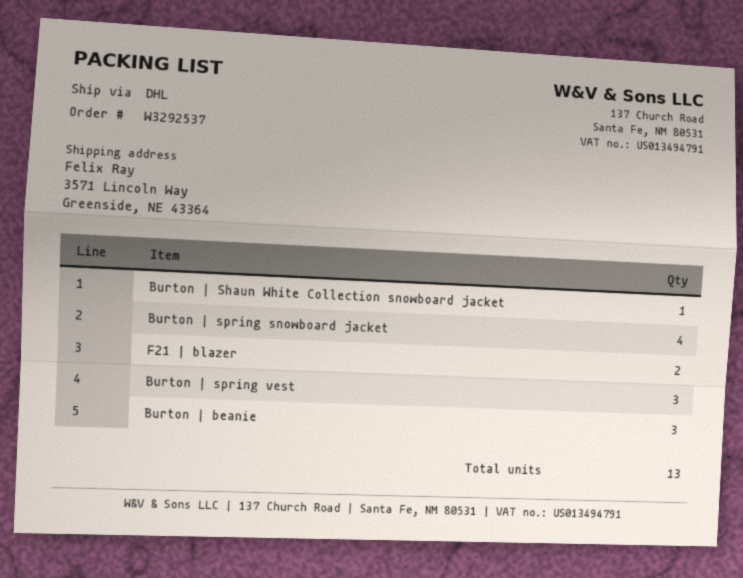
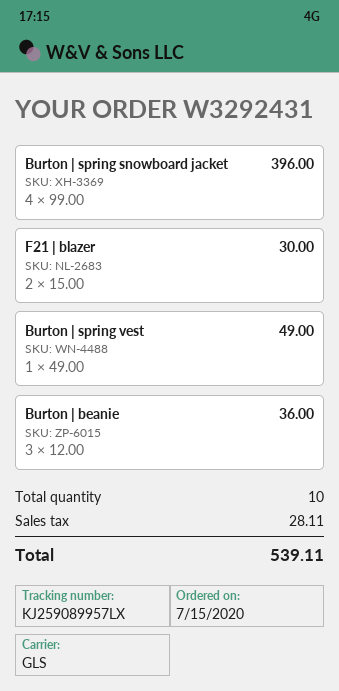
order number: W3292537 -> W3292431
shipping method: DHL -> GLS
Burton | Shaun White Collection snowboard jacket: 1 -> none
Burton | spring vest: 3 -> 1
total quantity: 13 -> 10

